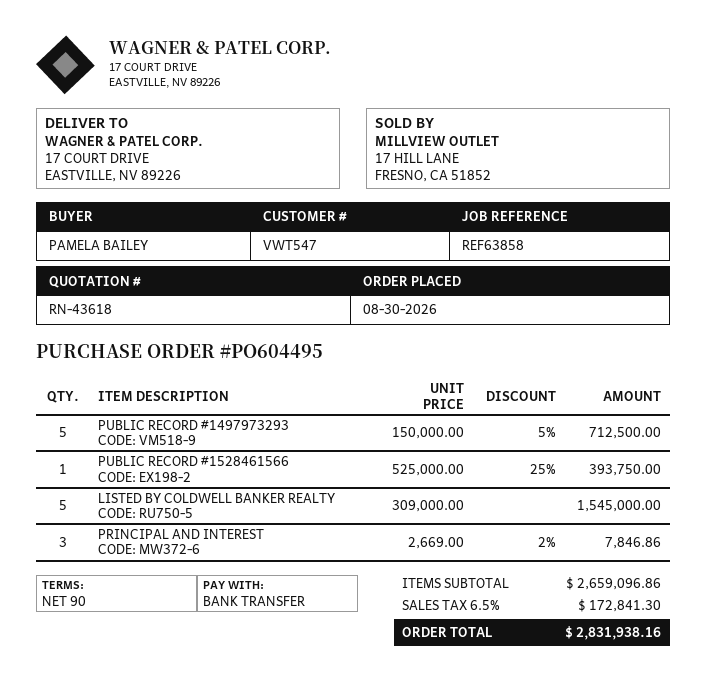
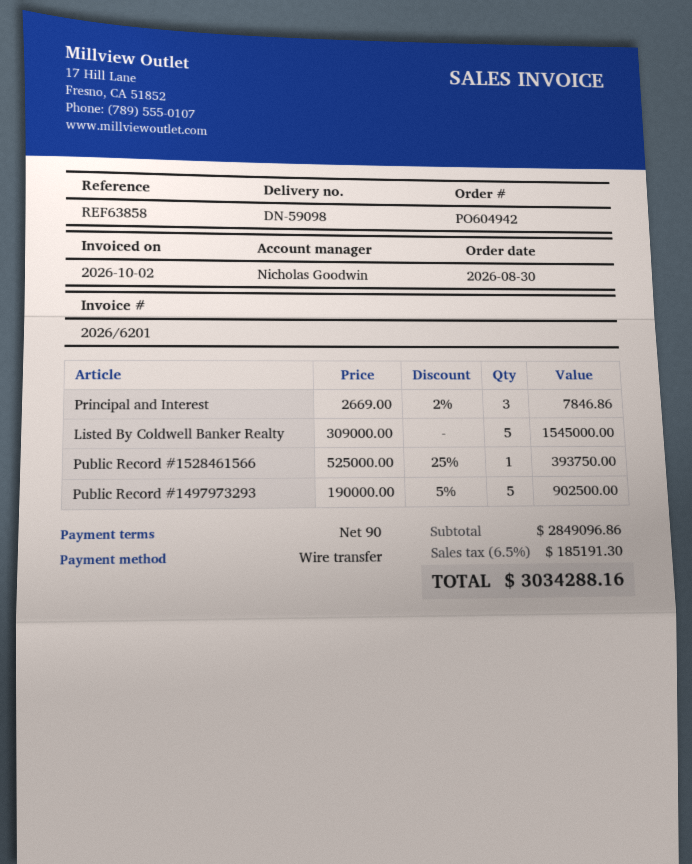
order number: PO604495 -> PO604942
PUBLIC RECORD #1497973293: 5 x 150000.00 - 5% = 712500.00 -> 5 x 190000.00 - 5% = 902500.00
subtotal: 2659096.86 -> 2849096.86
tax: 6.5% = 172841.30 -> 6.5% = 185191.30
total: 2831938.16 -> 3034288.16

